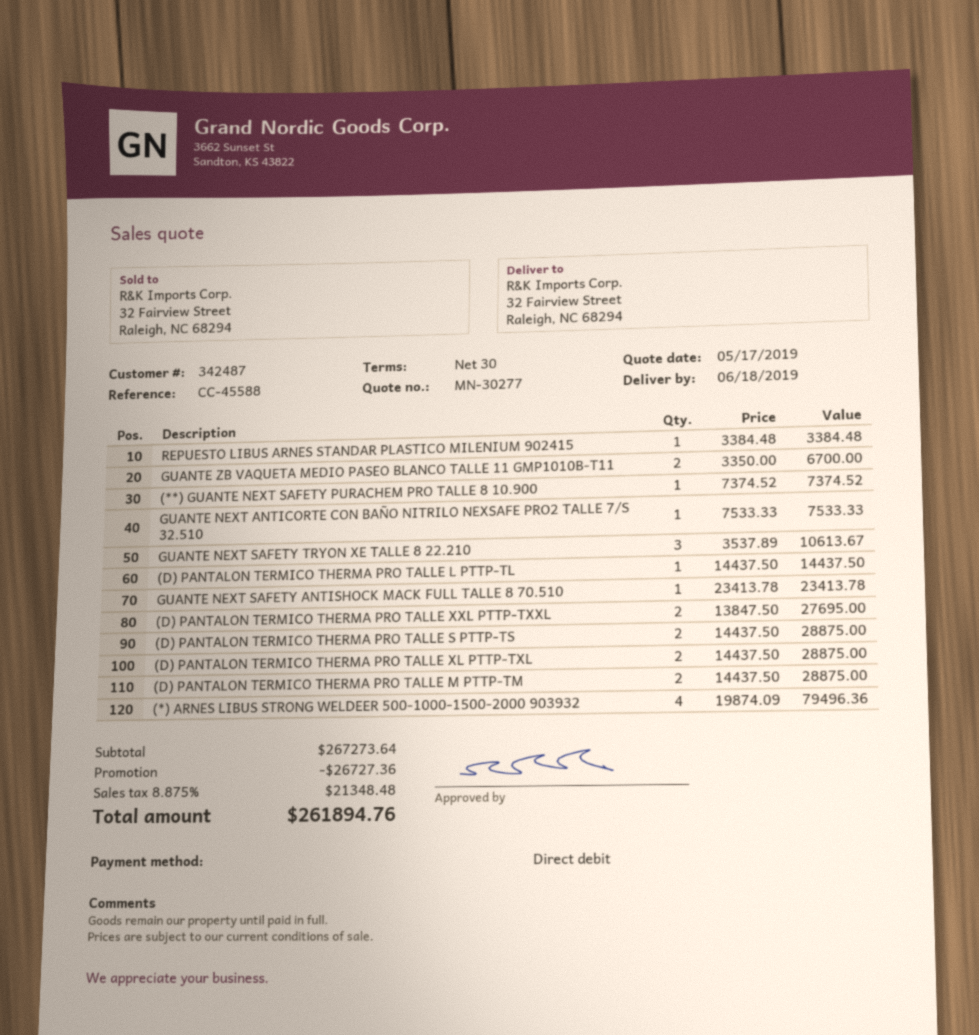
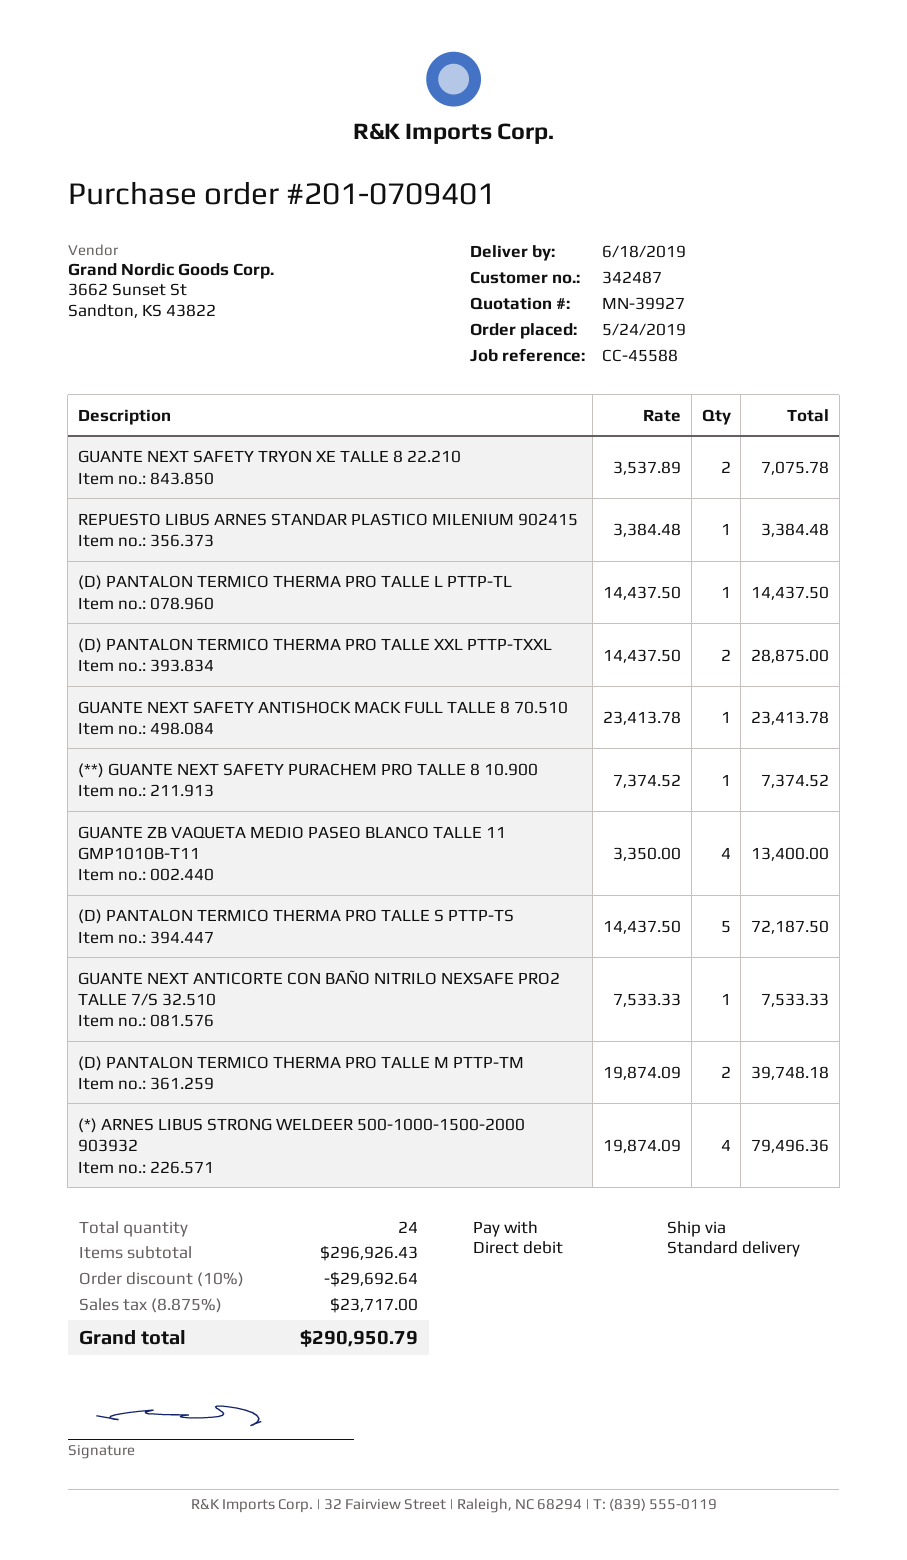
quote number: MN-30277 -> MN-39927
GUANTE ZB VAQUETA MEDIO PASEO BLANCO TALLE 11 GMP1010B-T11: 2 x 3350.00 = 6700.00 -> 4 x 3350.00 = 13400.00
GUANTE NEXT SAFETY TRYON XE TALLE 8 22.210: 3 x 3537.89 = 10613.67 -> 2 x 3537.89 = 7075.78
(D) PANTALON TERMICO THERMA PRO TALLE XXL PTTP-TXXL: 2 x 13847.50 = 27695.00 -> 2 x 14437.50 = 28875.00
(D) PANTALON TERMICO THERMA PRO TALLE S PTTP-TS: 2 x 14437.50 = 28875.00 -> 5 x 14437.50 = 72187.50
(D) PANTALON TERMICO THERMA PRO TALLE XL PTTP-TXL: 2 x 14437.50 = 28875.00 -> none
(D) PANTALON TERMICO THERMA PRO TALLE M PTTP-TM: 2 x 14437.50 = 28875.00 -> 2 x 19874.09 = 39748.18
subtotal: 267273.64 -> 296926.43
discount: 26727.36 -> 29692.64
tax: 8.875% = 21348.48 -> 8.875% = 23717.00
total: 261894.76 -> 290950.79

